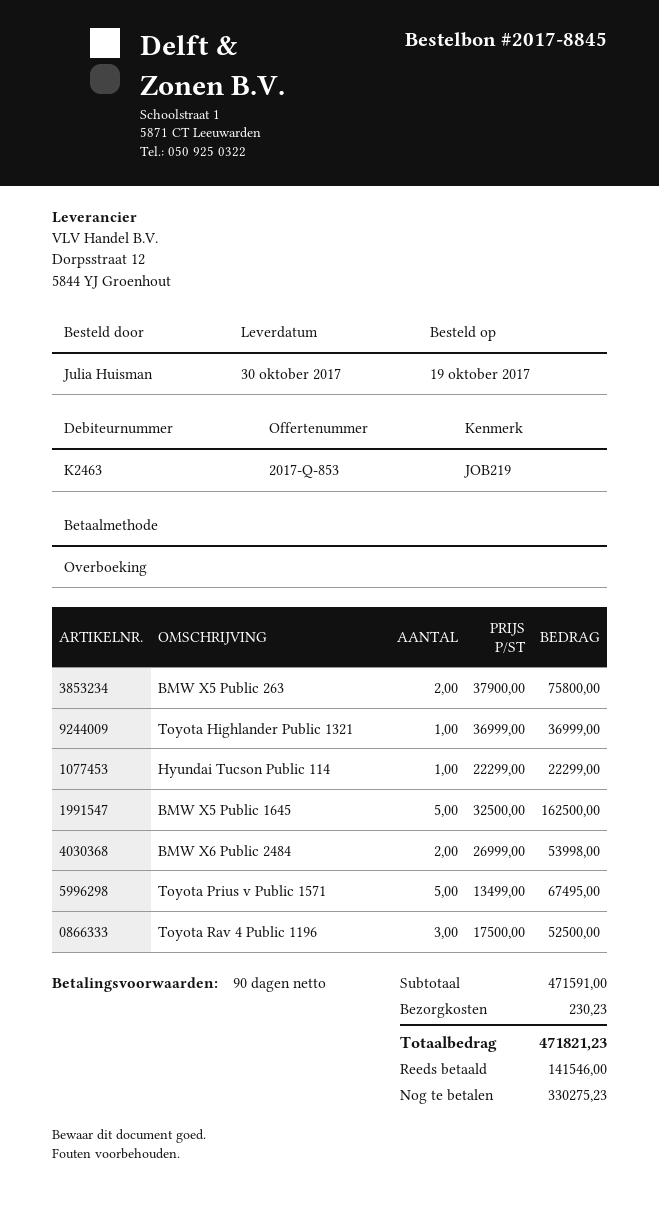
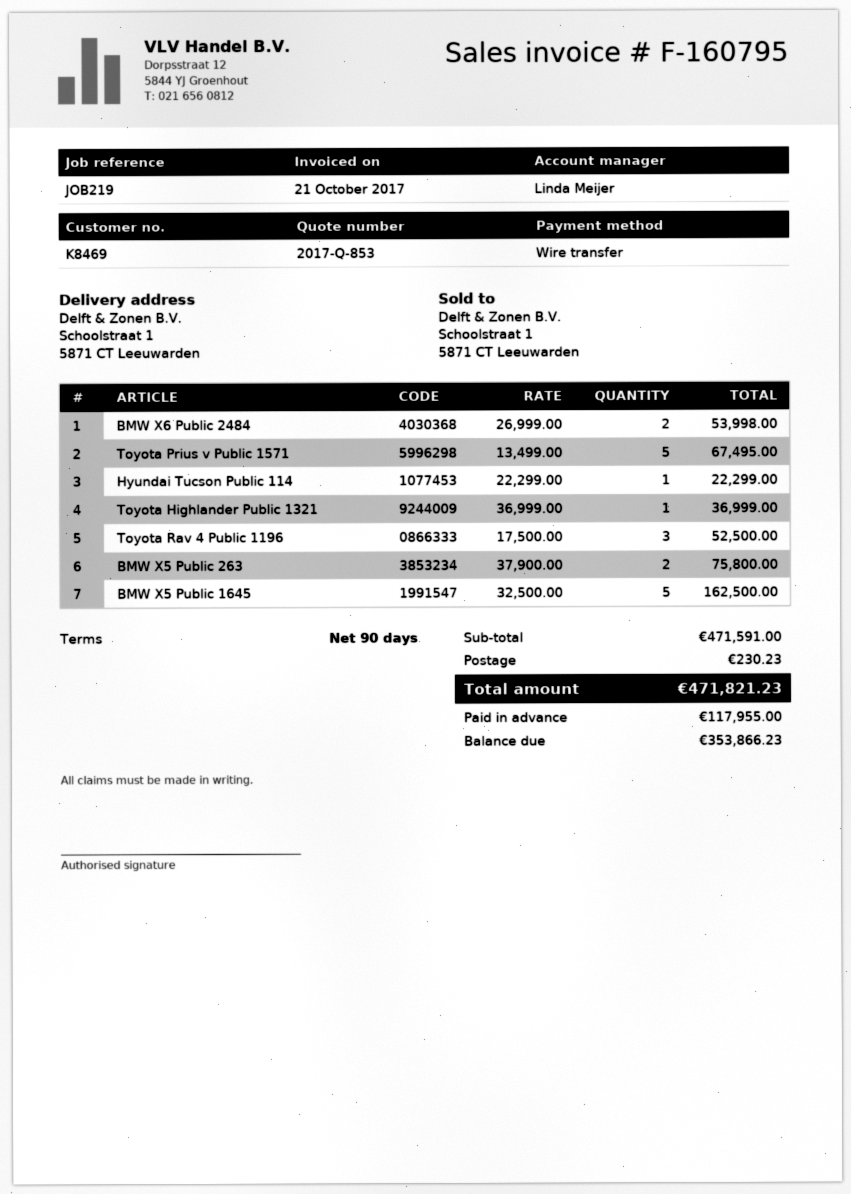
customer number: K2463 -> K8469
deposit: 141546.00 -> 117955.00
balance: 330275.23 -> 353866.23

